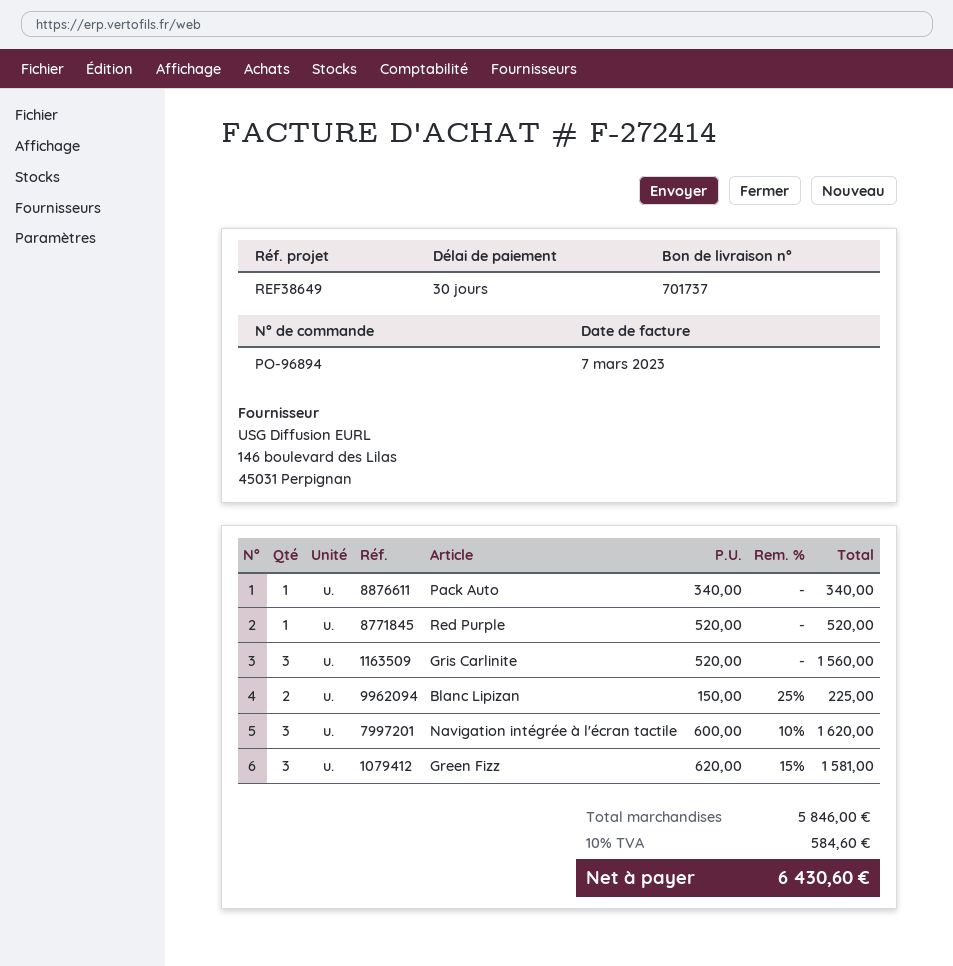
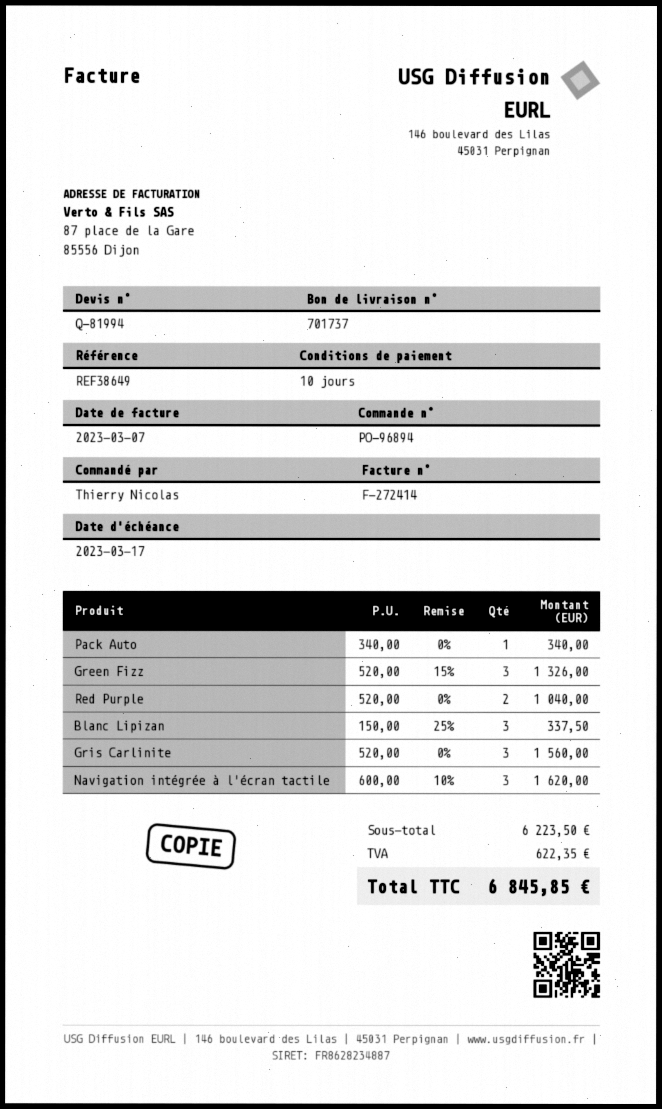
payment terms: 30 days -> 10 days
Red Purple: 1 x 520.00 = 520.00 -> 2 x 520.00 = 1040.00
Blanc Lipizan: 2 x 150.00 - 25% = 225.00 -> 3 x 150.00 - 25% = 337.50
Green Fizz: 3 x 620.00 - 15% = 1581.00 -> 3 x 520.00 - 15% = 1326.00
subtotal: 5846.00 -> 6223.50
tax: 584.60 -> 622.35
total: 6430.60 -> 6845.85

